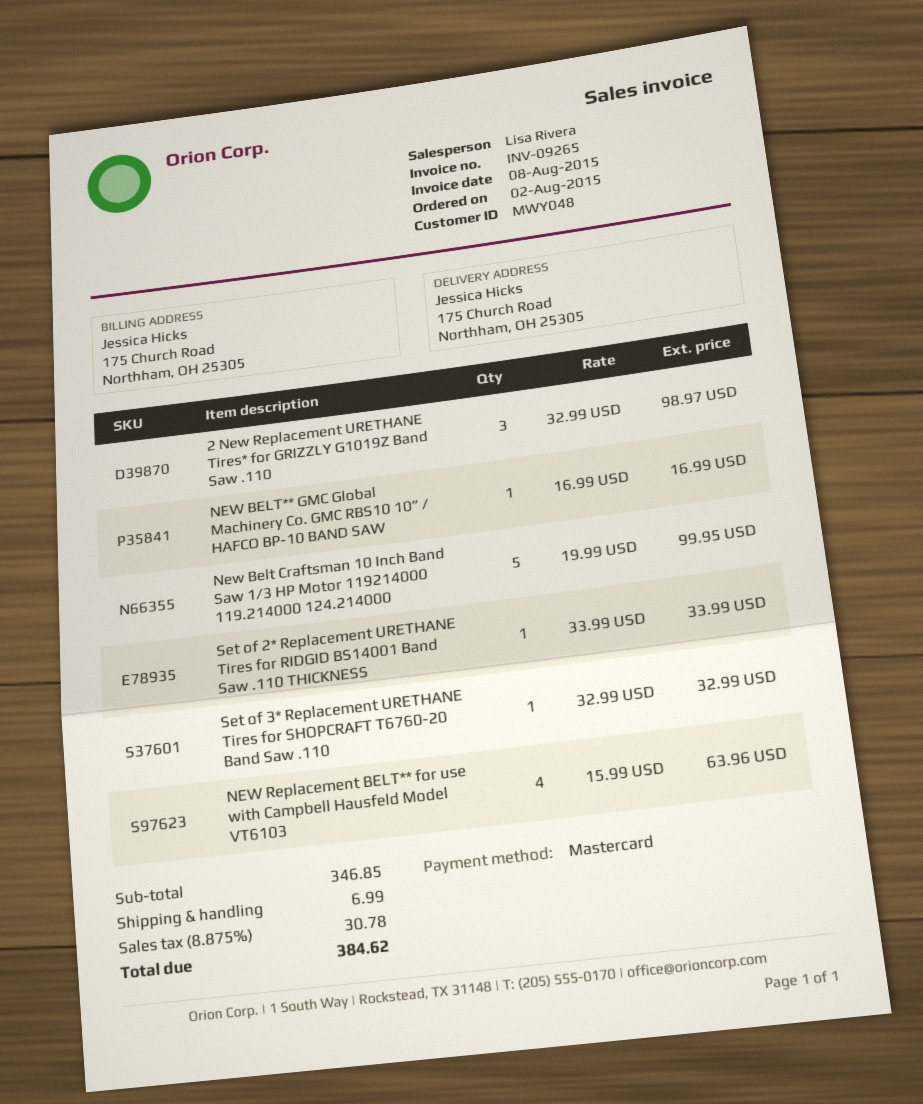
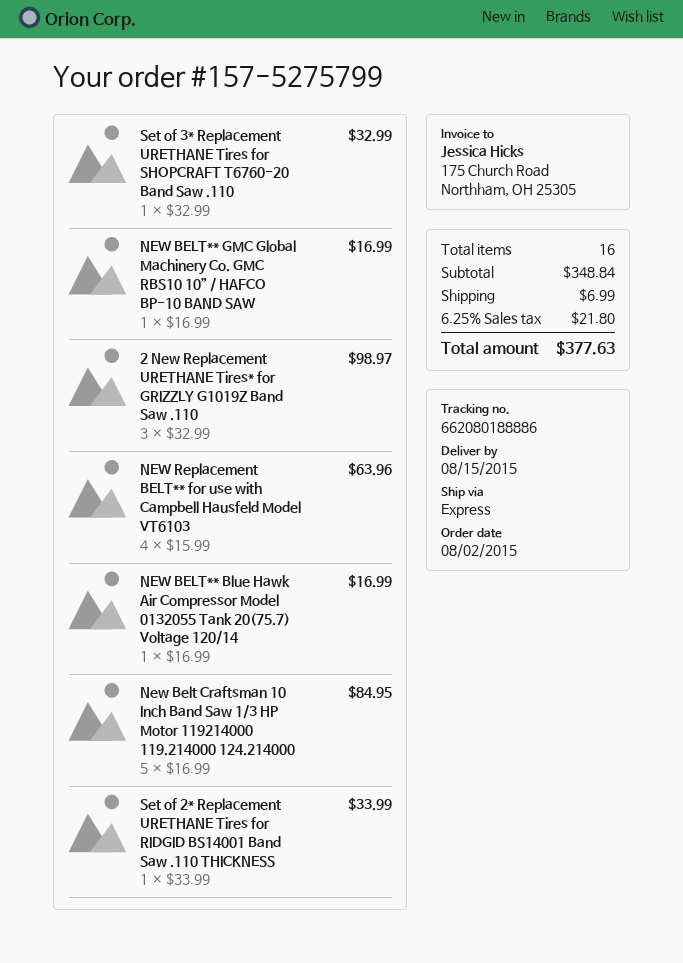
New Belt Craftsman 10 Inch Band Saw 1/3 HP Motor 119214000 119.214000 124.214000: 5 x 19.99 = 99.95 -> 5 x 16.99 = 84.95
NEW BELT** Blue Hawk Air Compressor Model 0132055 Tank 20(75.7) Voltage 120/14: none -> 1 x 16.99 = 16.99
subtotal: 346.85 -> 348.84
tax: 8.875% = 30.78 -> 6.25% = 21.80
total: 384.62 -> 377.63

